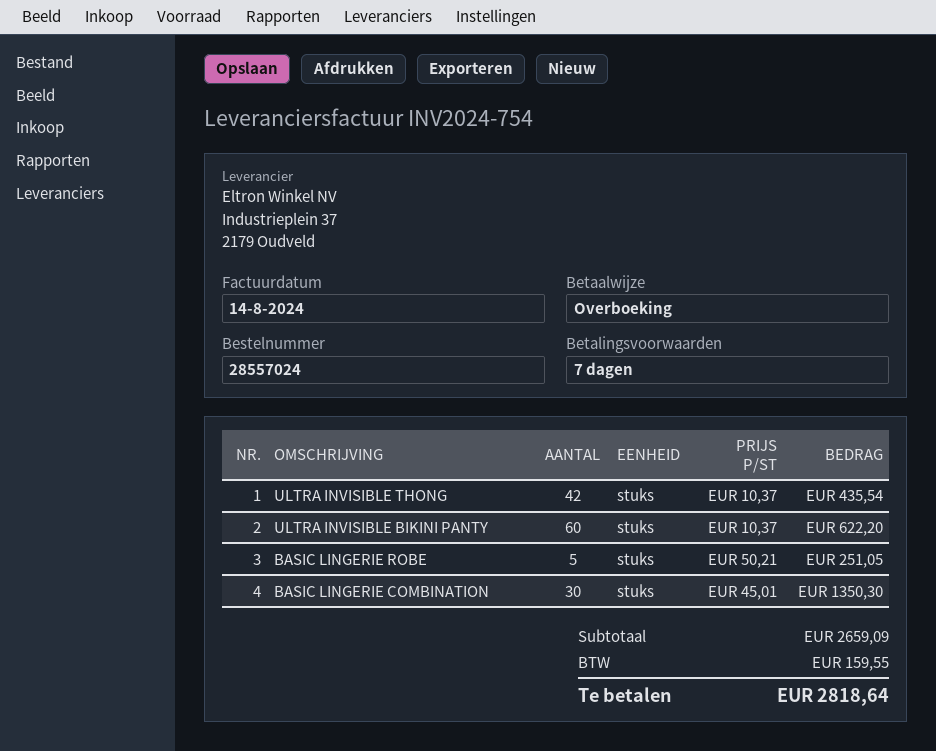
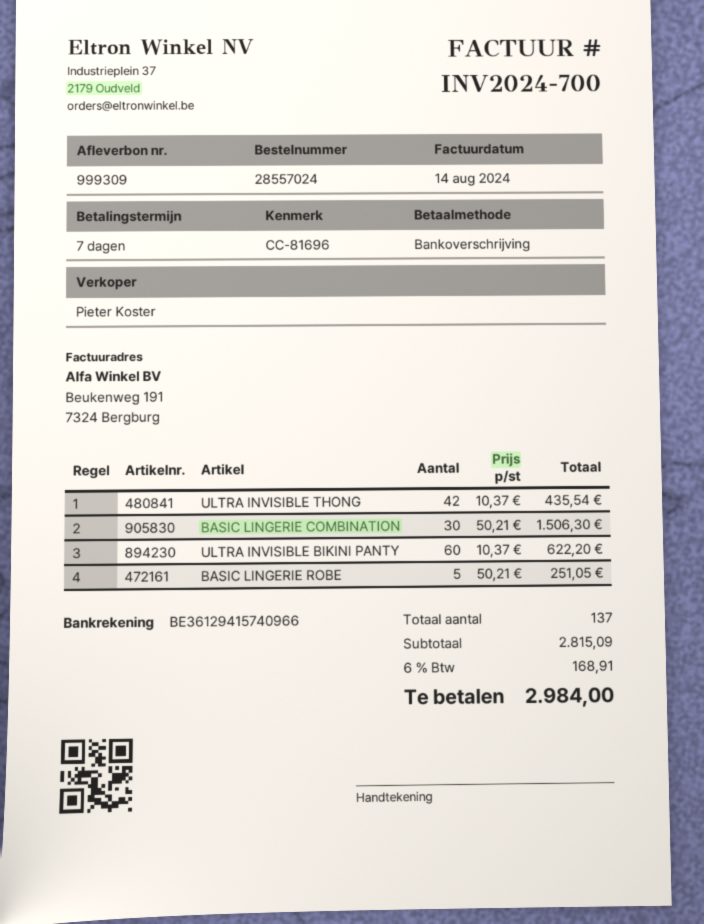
invoice number: INV2024-754 -> INV2024-700
BASIC LINGERIE COMBINATION: 30 x 45.01 = 1350.30 -> 30 x 50.21 = 1506.30
subtotal: 2659.09 -> 2815.09
tax: 159.55 -> 168.91
total: 2818.64 -> 2984.00

